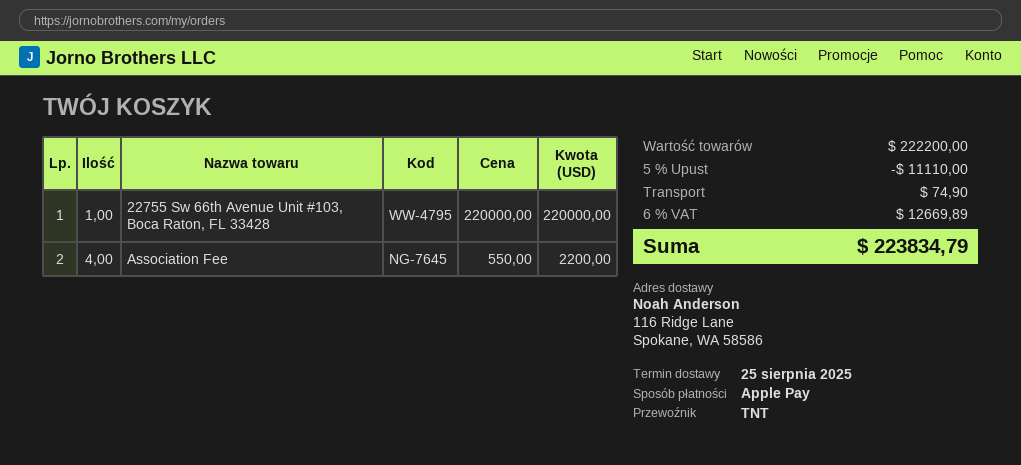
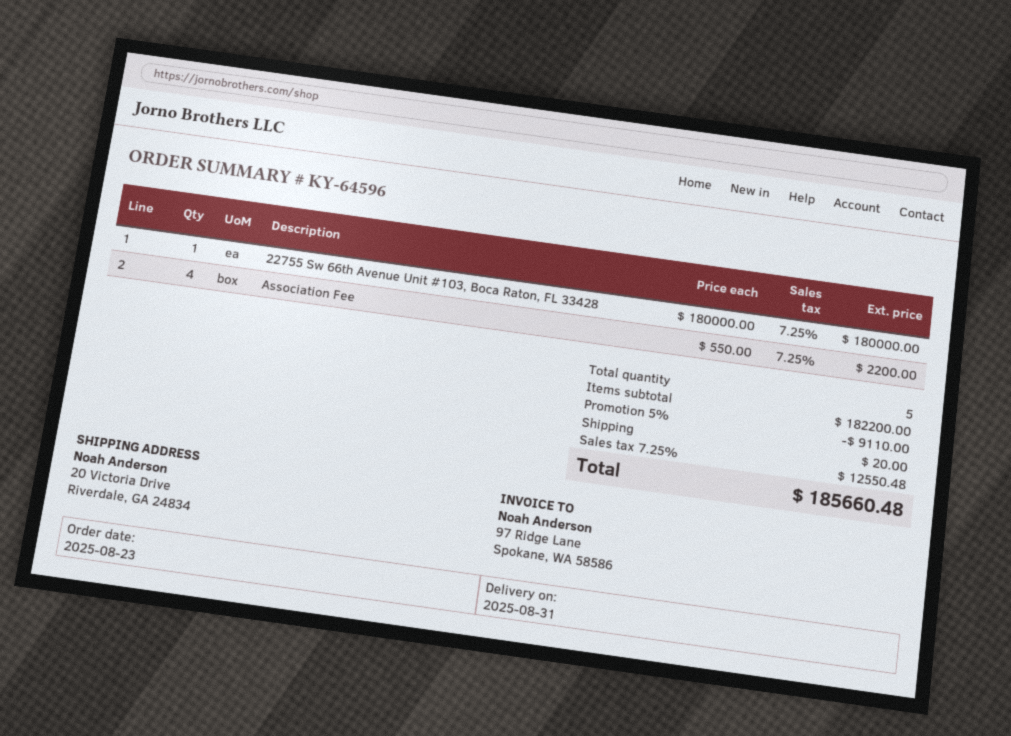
delivery date: 2025-08-25 -> 2025-08-31
ship to: 116 Ridge Lane, Spokane, WA 58586 -> 20 Victoria Drive, Riverdale, GA 24834
22755 Sw 66th Avenue Unit #103, Boca Raton, FL 33428: 1 x 220000.00 = 220000.00 -> 1 x 180000.00 = 180000.00
subtotal: 222200.00 -> 182200.00
discount: 5% = 11110.00 -> 5% = 9110.00
shipping: 74.90 -> 20.00
tax: 6% = 12669.89 -> 7.25% = 12550.48
total: 223834.79 -> 185660.48

